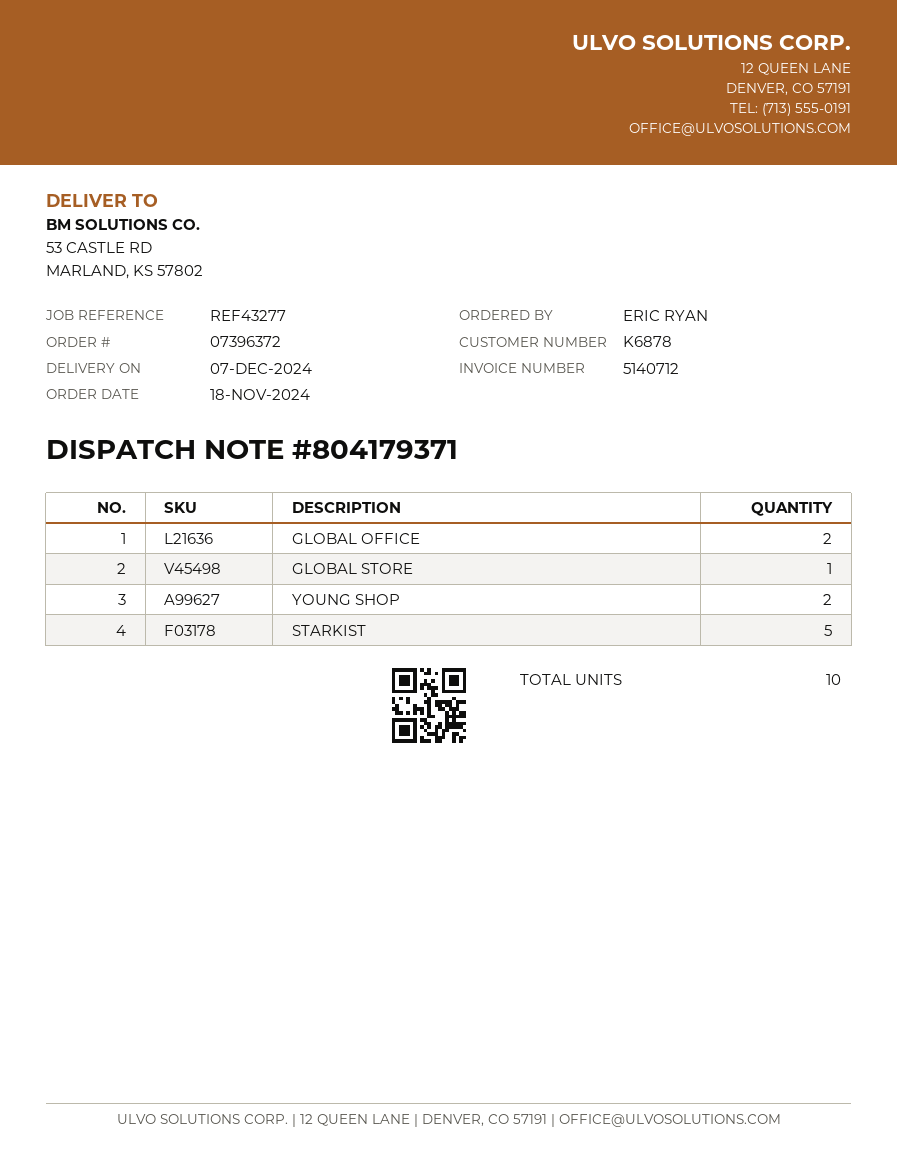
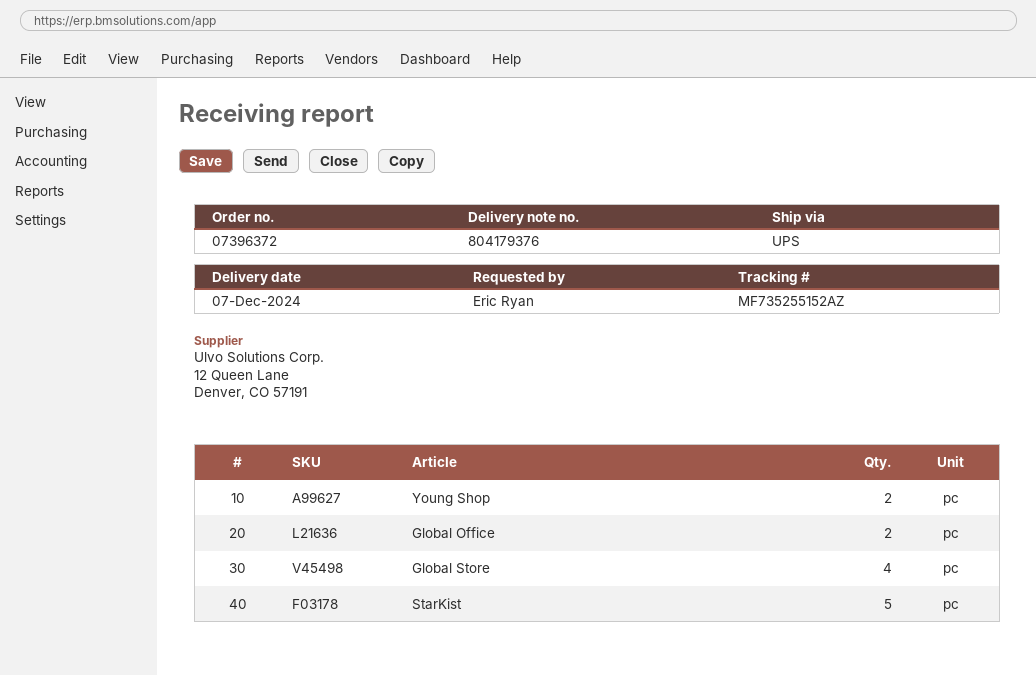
delivery note number: 804179371 -> 804179376
GLOBAL STORE: 1 -> 4

